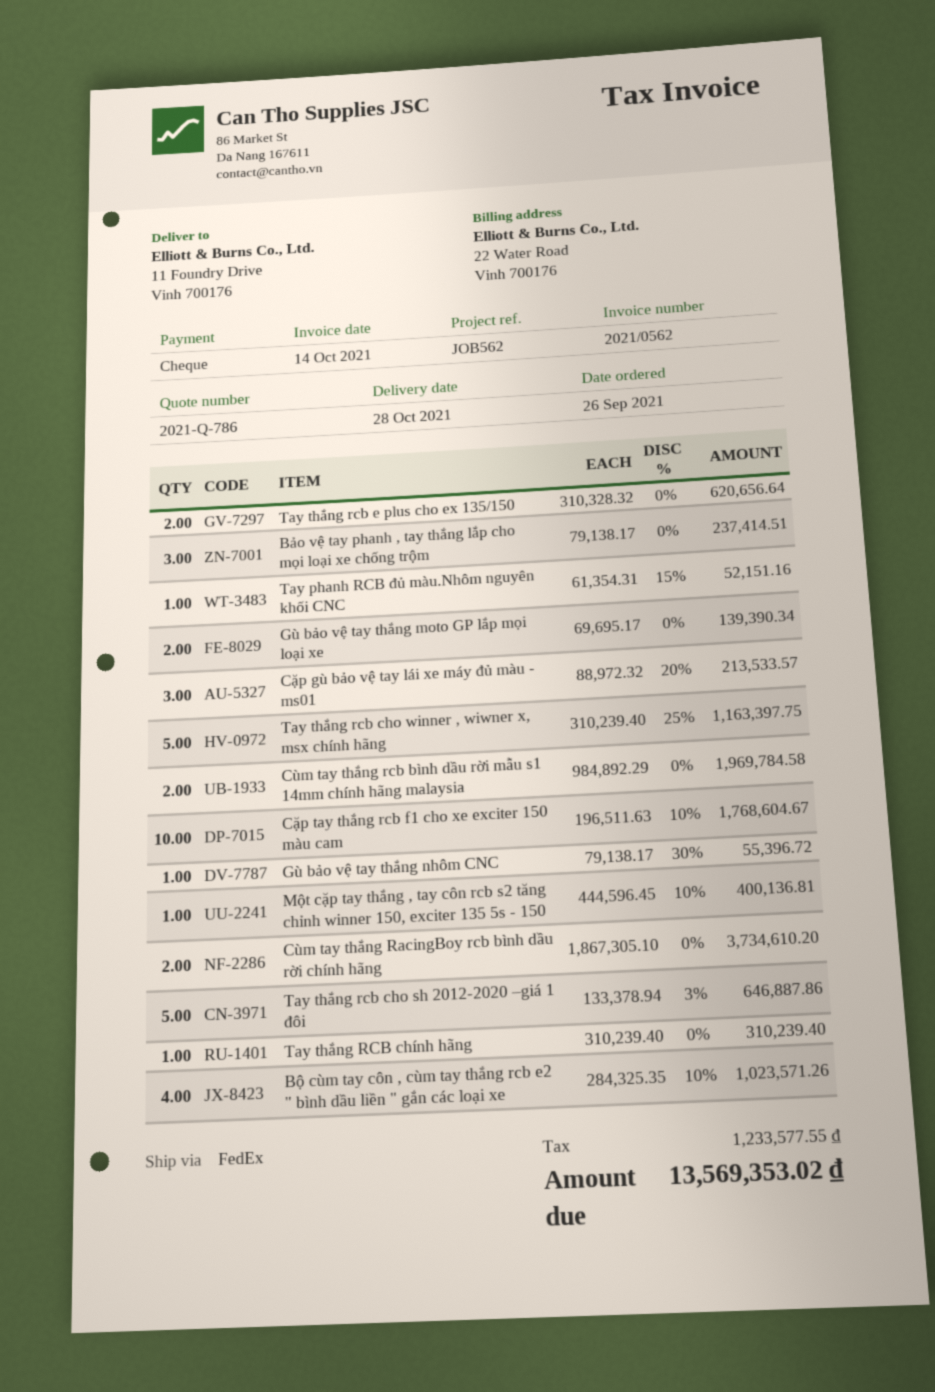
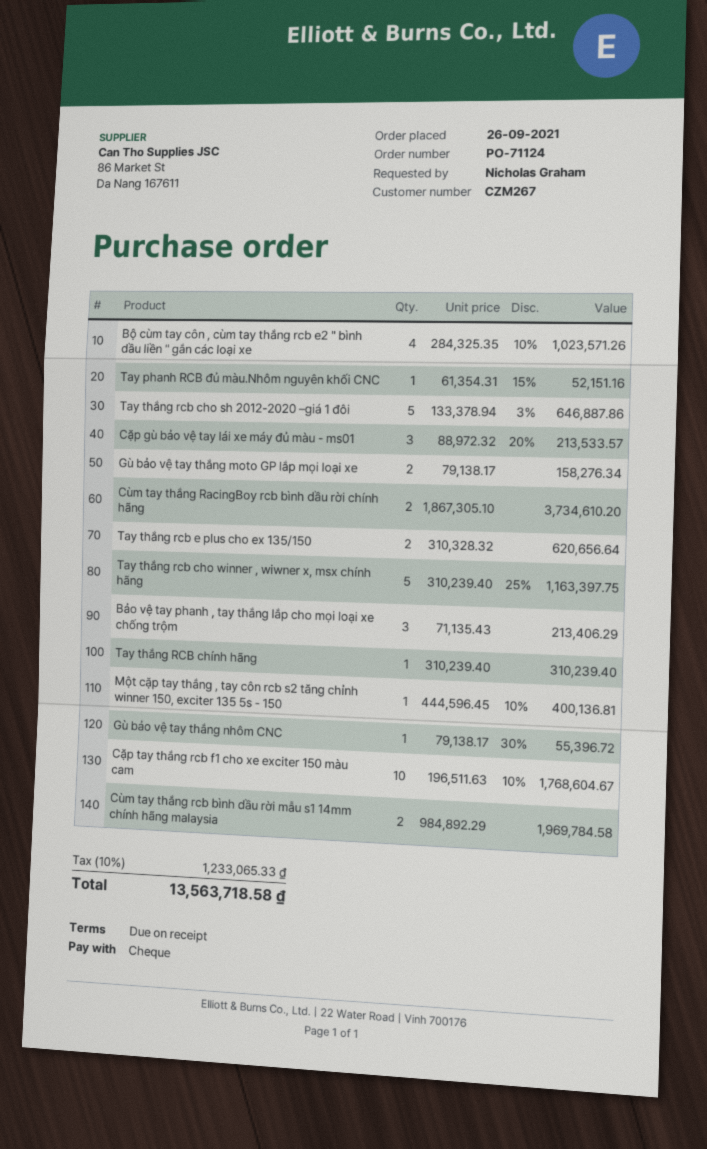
Bảo vệ tay phanh , tay thắng lắp cho mọi loại xe chống trộm: 3 x 79138.17 = 237414.51 -> 3 x 71135.43 = 213406.29
Gù bảo vệ tay thắng moto GP lắp mọi loại xe: 2 x 69695.17 = 139390.34 -> 2 x 79138.17 = 158276.34
tax: 1233577.55 -> 1233065.33
total: 13569353.02 -> 13563718.58

